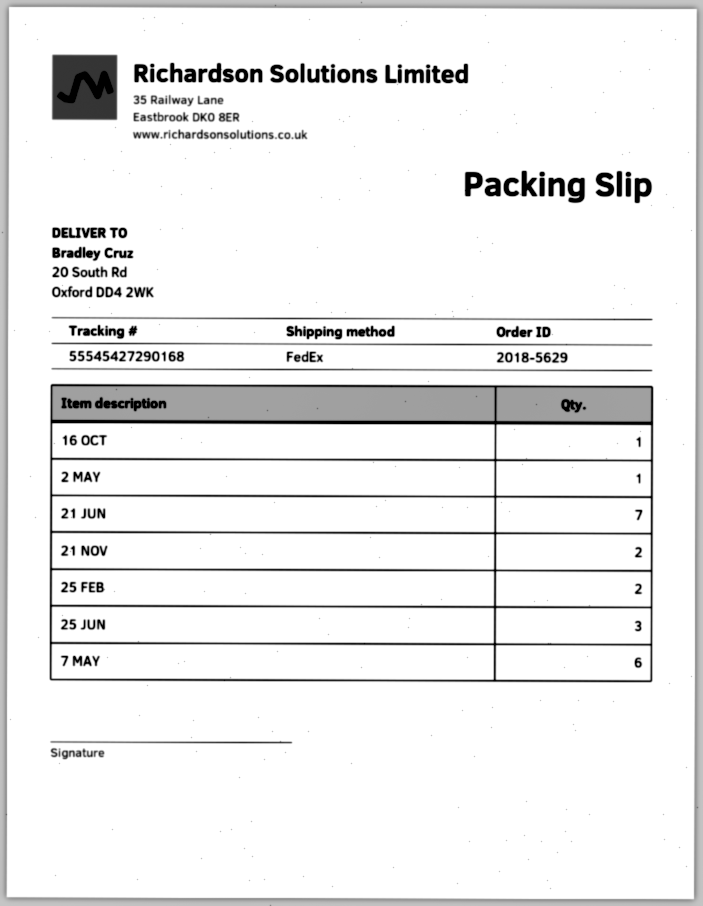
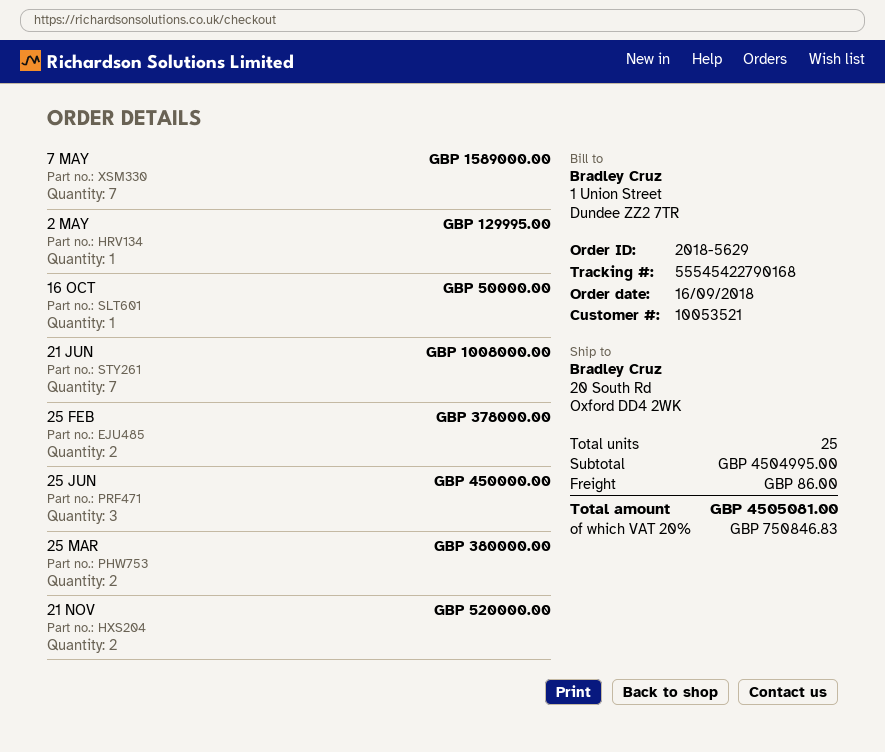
tracking number: 55545427290168 -> 55545422790168
7 MAY: 6 -> 7
25 MAR: none -> 2

